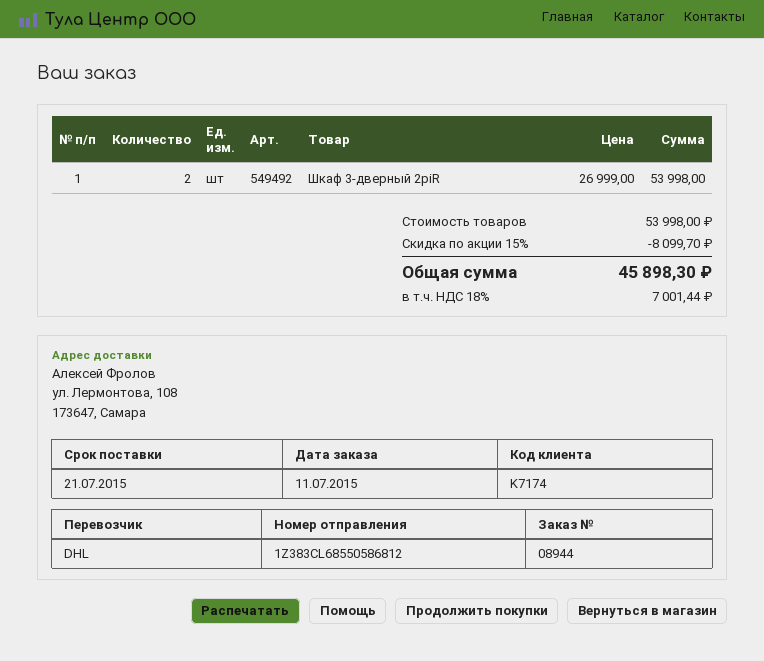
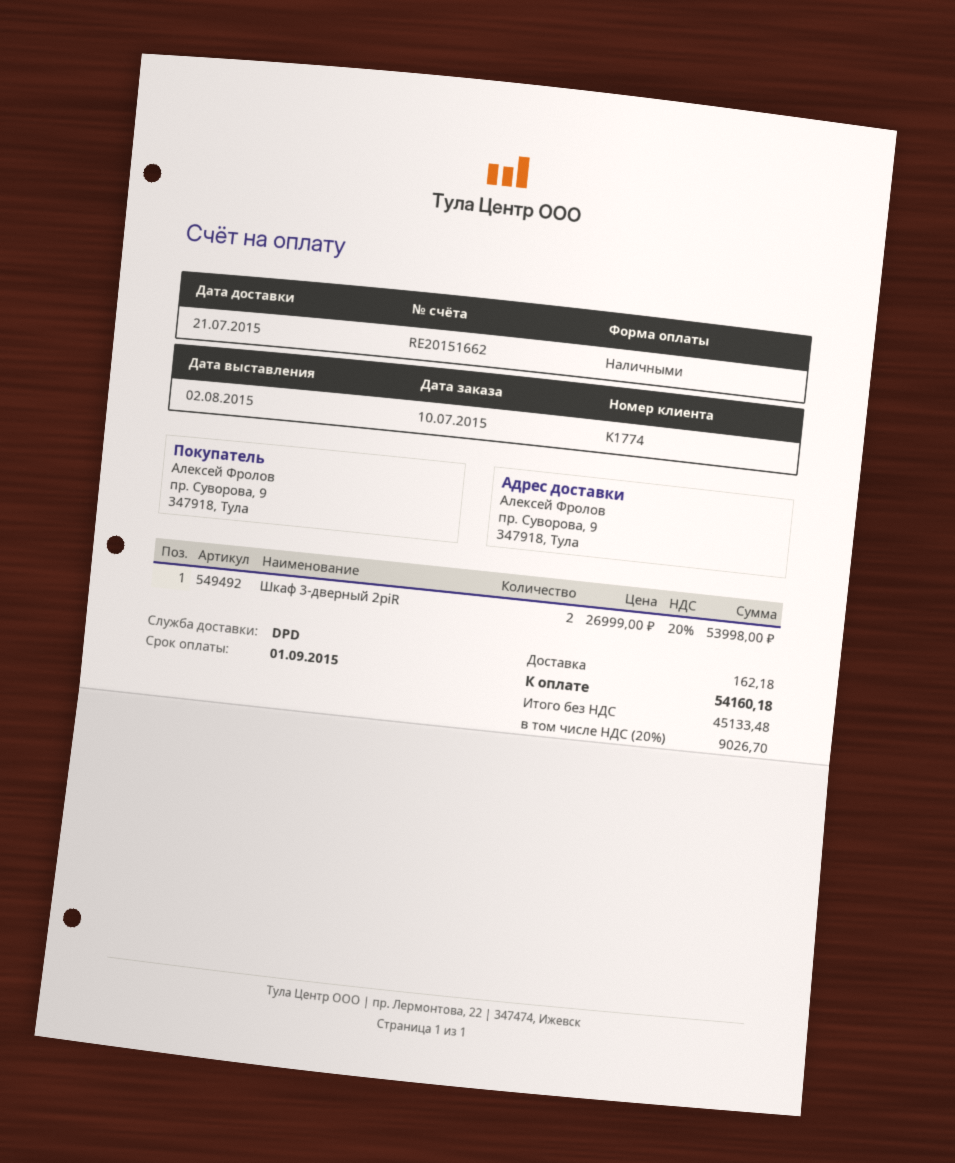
order date: 2015-07-11 -> 2015-07-10
customer number: K7174 -> K1774
shipping method: DHL -> DPD
ship to: ул. Лермонтова, 108, 173647, Самара -> пр. Суворова, 9, 347918, Тула
discount: 15% = 8099.70 -> none
shipping: none -> 162.18
tax: 18% = 7001.44 -> 20% = 9026.70
total: 45898.30 -> 54160.18

